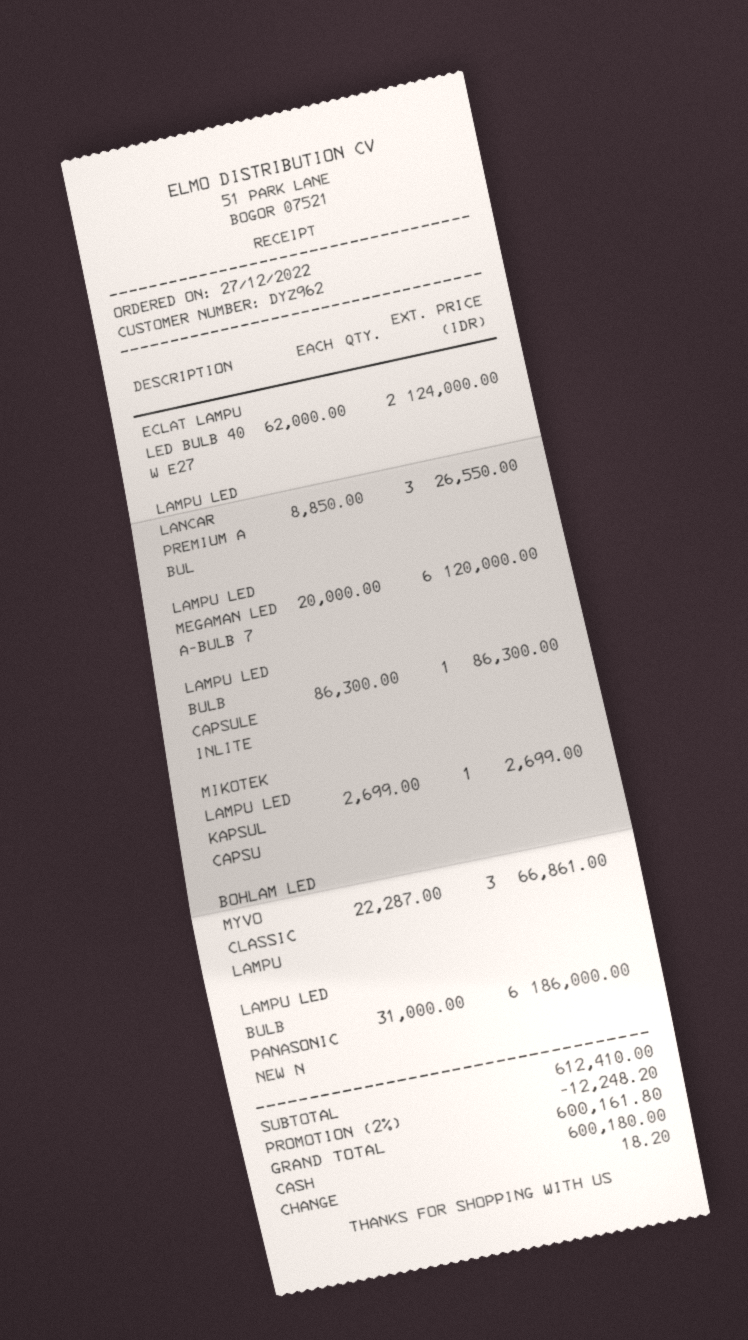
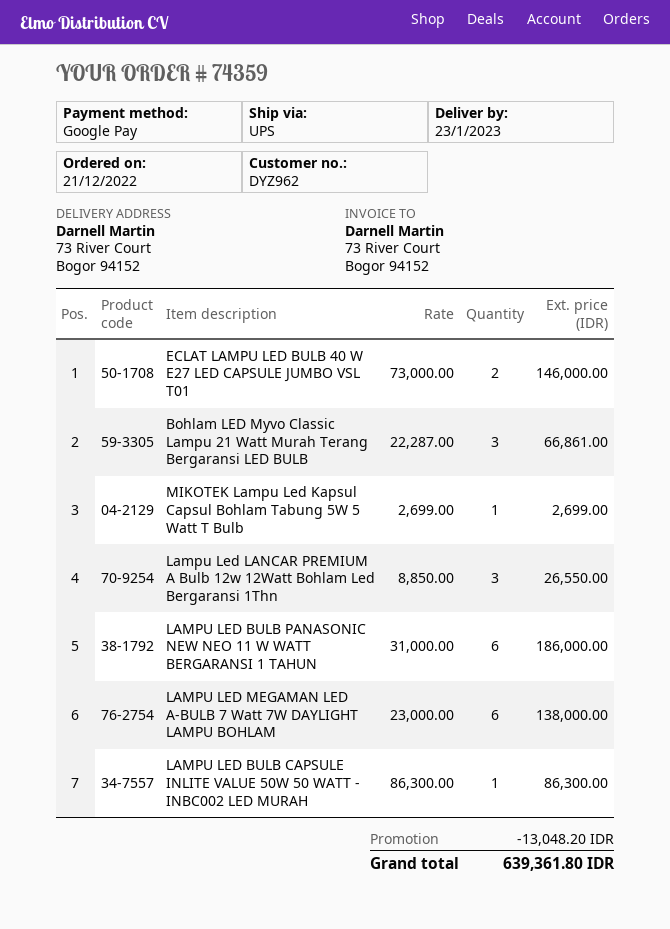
order date: 2022-12-27 -> 2022-12-21
payment method: cash -> Google Pay
ECLAT LAMPU LED BULB 40 W E27: 2 x 62000.00 = 124000.00 -> 2 x 73000.00 = 146000.00
LAMPU LED MEGAMAN LED A-BULB 7: 6 x 20000.00 = 120000.00 -> 6 x 23000.00 = 138000.00
discount: 12248.20 -> 13048.20
total: 600161.80 -> 639361.80

